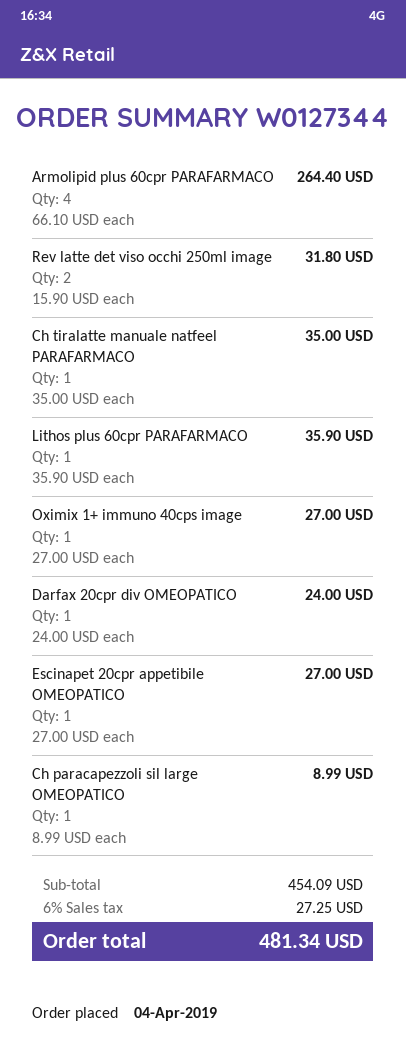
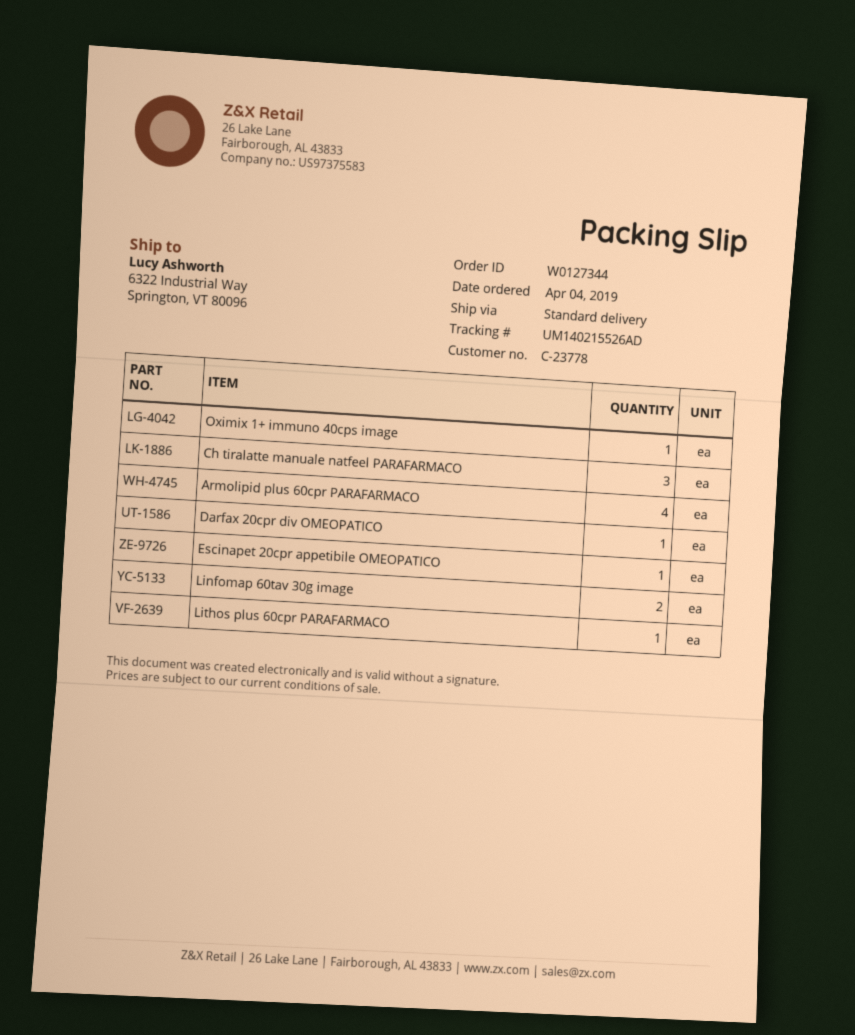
Rev latte det viso occhi 250ml image: 2 -> none
Ch tiralatte manuale natfeel PARAFARMACO: 1 -> 3
Ch paracapezzoli sil large OMEOPATICO: 1 -> none
Linfomap 60tav 30g image: none -> 2

